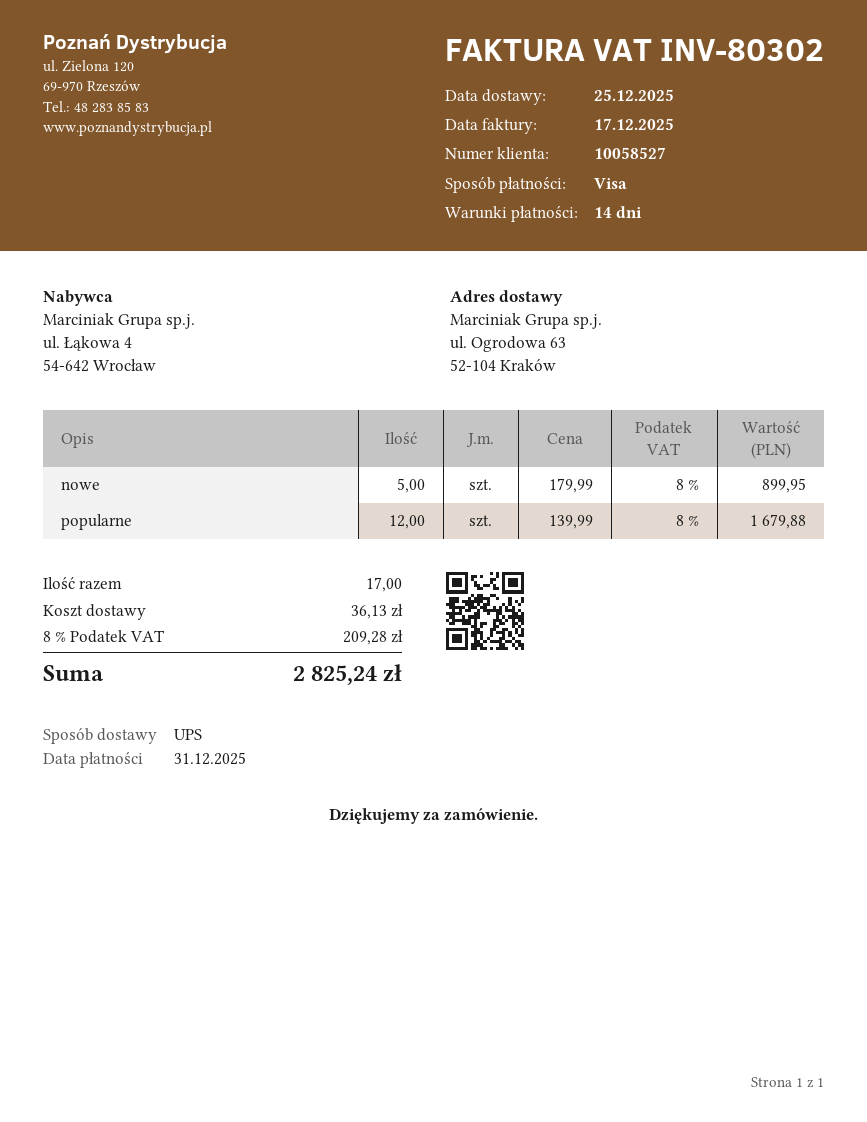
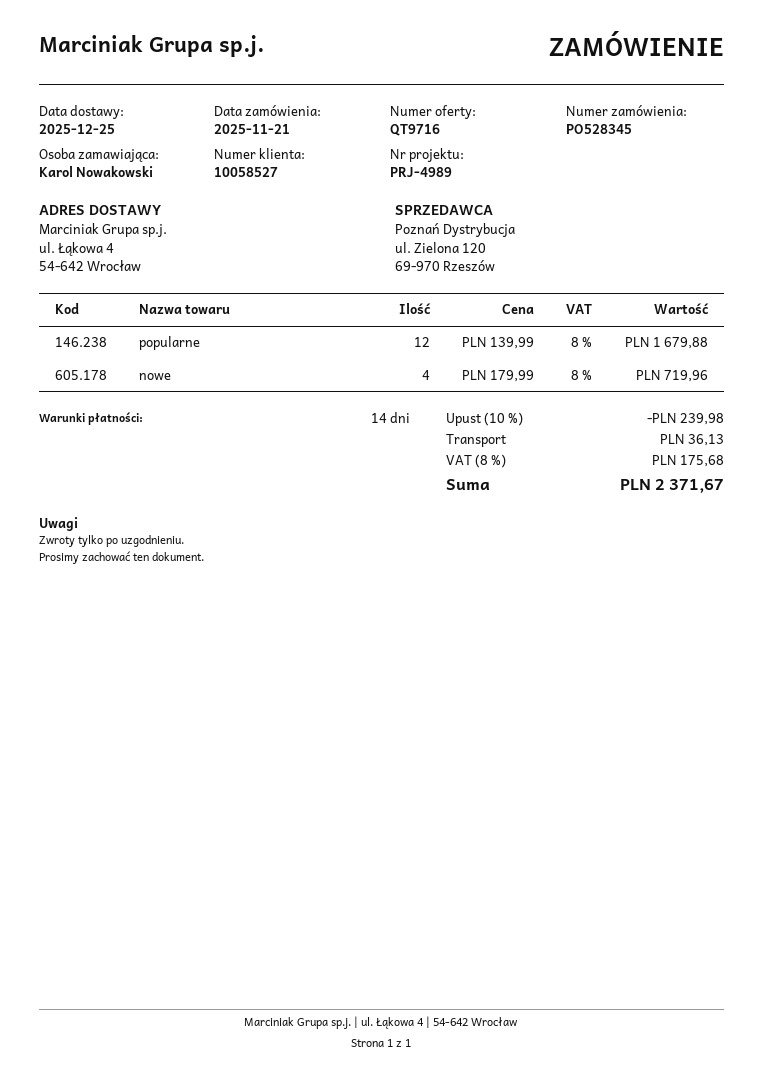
ship to: ul. Ogrodowa 63, 52-104 Kraków -> ul. Łąkowa 4, 54-642 Wrocław
nowe: 5 x 179.99 = 899.95 -> 4 x 179.99 = 719.96
discount: none -> 10% = 239.98
tax: 8% = 209.28 -> 8% = 175.68
total: 2825.24 -> 2371.67

